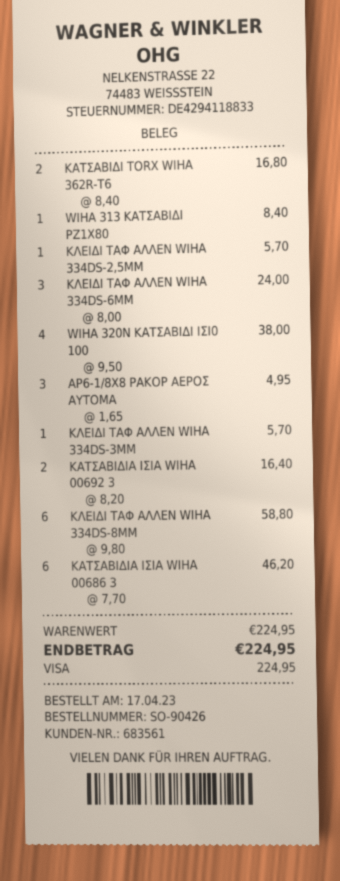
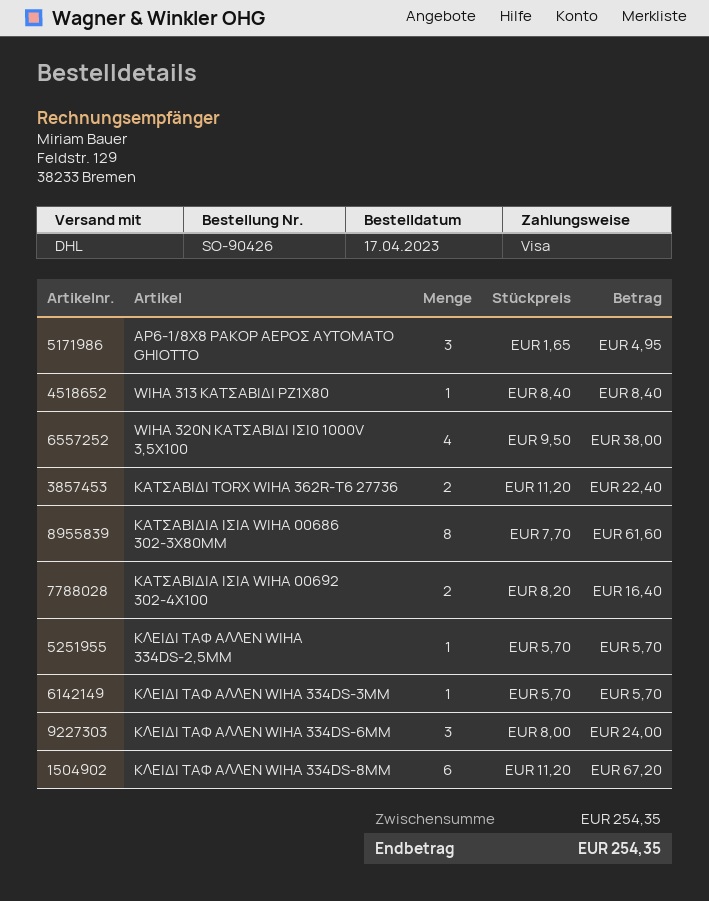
ΚΑΤΣΑΒΙΔΙ TORX WIHA 362R-T6: 2 x 8.40 = 16.80 -> 2 x 11.20 = 22.40
ΚΛΕΙΔΙ ΤΑΦ ΑΛΛΕΝ WIHA 334DS-8MM: 6 x 9.80 = 58.80 -> 6 x 11.20 = 67.20
ΚΑΤΣΑΒΙΔΙΑ ΙΣΙΑ WIHA 00686 3: 6 x 7.70 = 46.20 -> 8 x 7.70 = 61.60
subtotal: 224.95 -> 254.35
total: 224.95 -> 254.35

